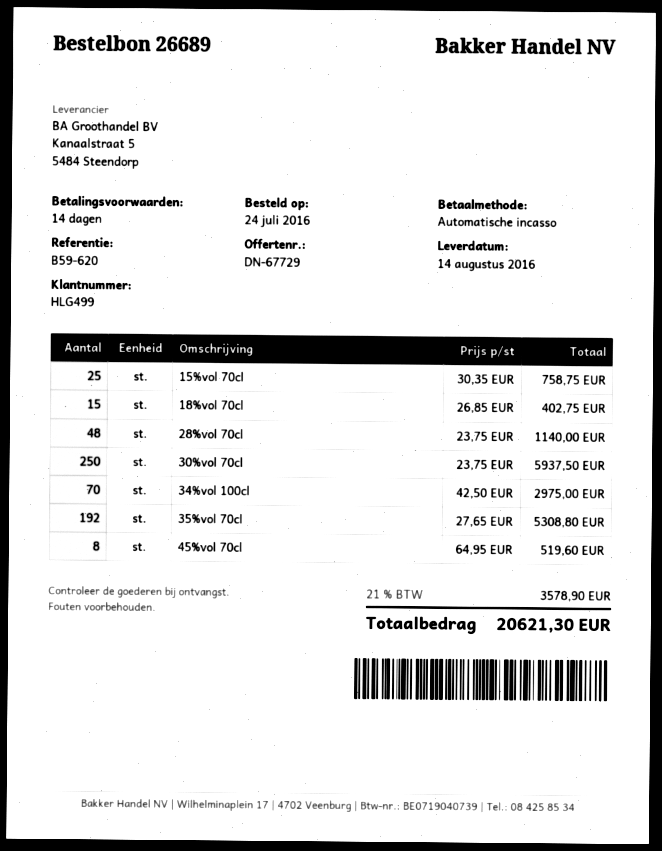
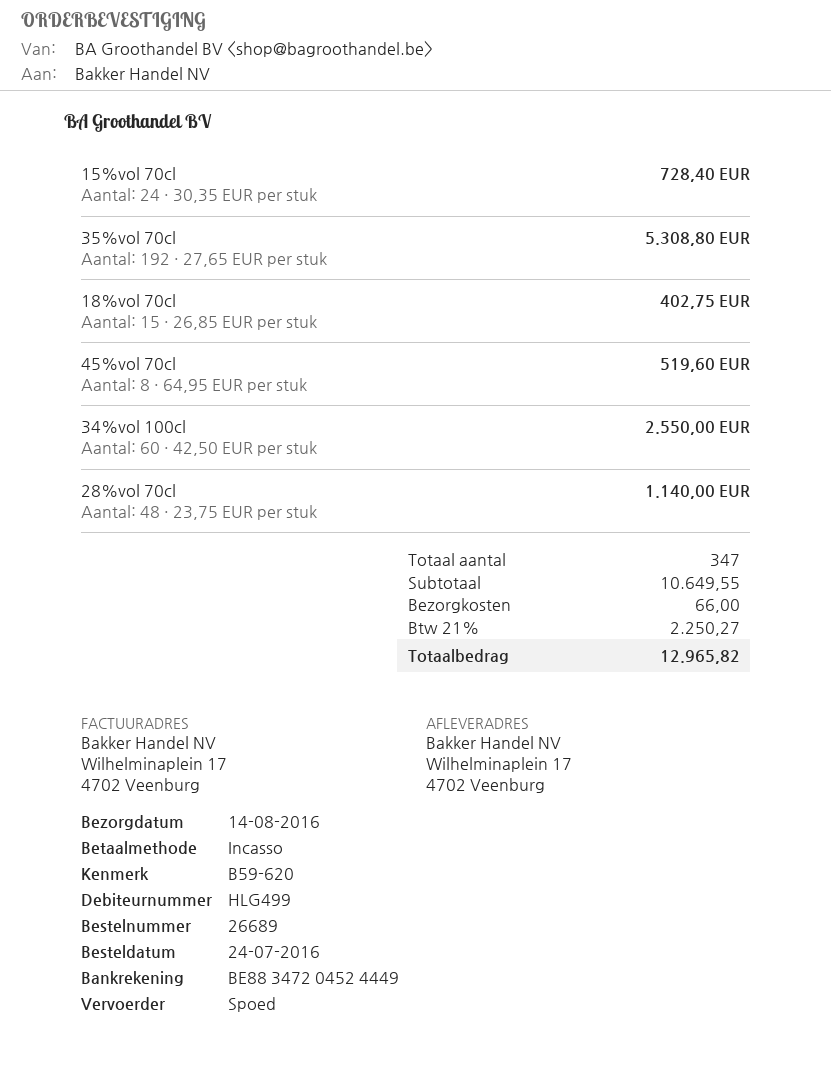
15%vol 70cl: 25 x 30.35 = 758.75 -> 24 x 30.35 = 728.40
30%vol 70cl: 250 x 23.75 = 5937.50 -> none
34%vol 100cl: 70 x 42.50 = 2975.00 -> 60 x 42.50 = 2550.00
shipping: none -> 66.00
tax: 21% = 3578.90 -> 21% = 2250.27
total: 20621.30 -> 12965.82

